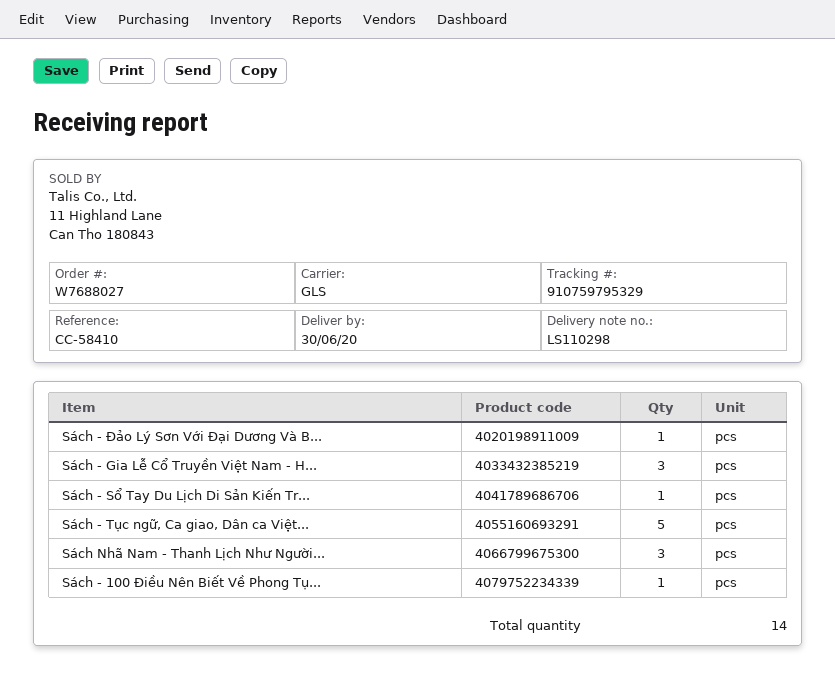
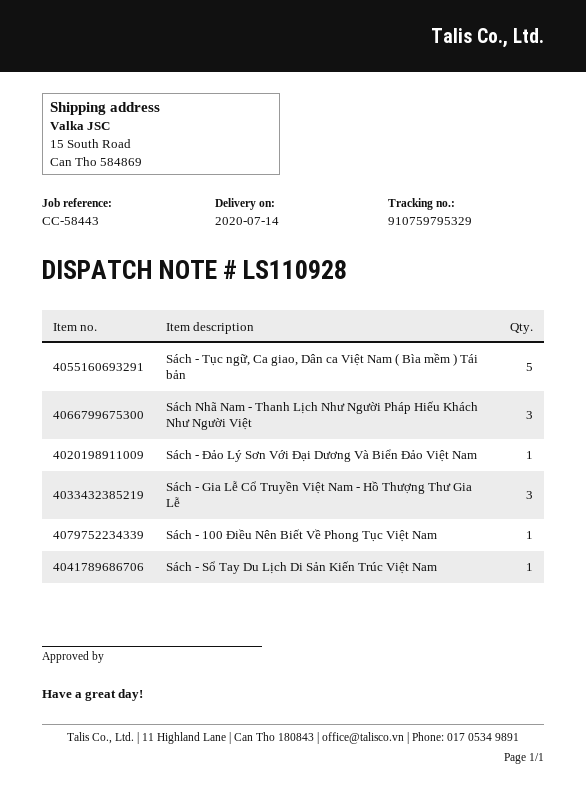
delivery note number: LS110298 -> LS110928
delivery date: 2020-06-30 -> 2020-07-14
reference: CC-58410 -> CC-58443

